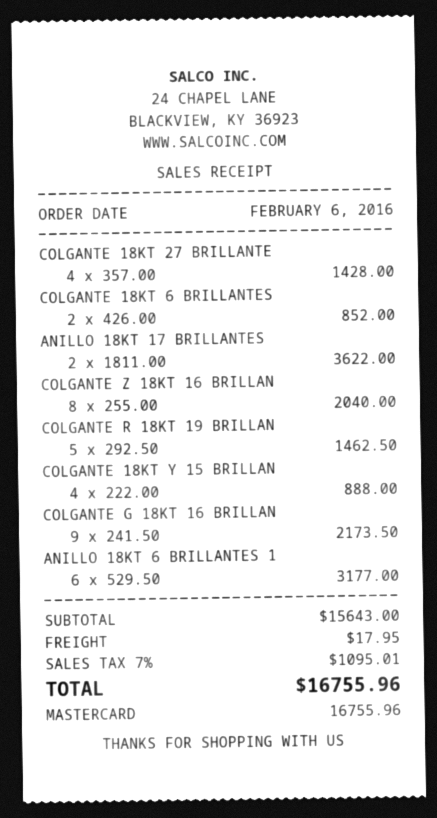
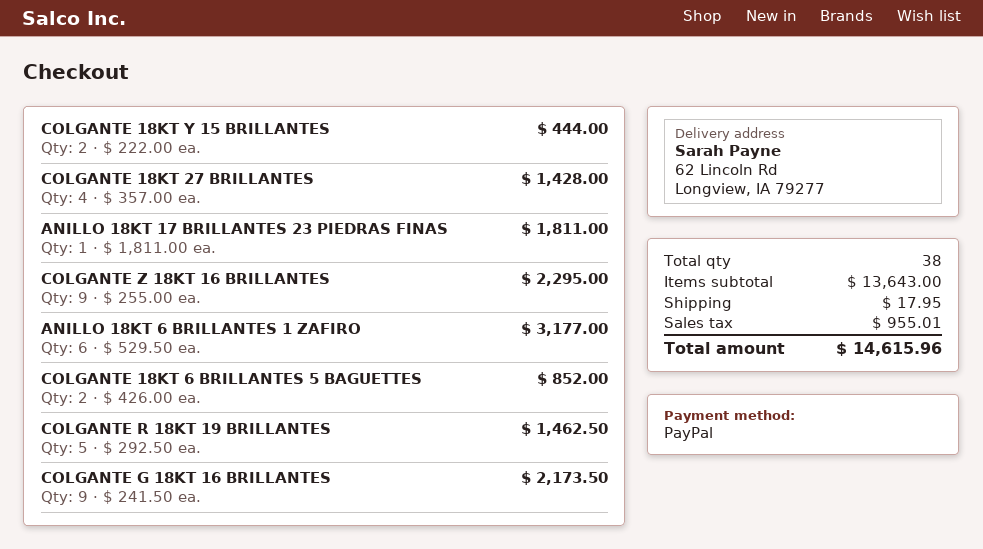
payment method: Mastercard -> PayPal
ANILLO 18KT 17 BRILLANTES: 2 x 1811.00 = 3622.00 -> 1 x 1811.00 = 1811.00
COLGANTE Z 18KT 16 BRILLAN: 8 x 255.00 = 2040.00 -> 9 x 255.00 = 2295.00
COLGANTE 18KT Y 15 BRILLAN: 4 x 222.00 = 888.00 -> 2 x 222.00 = 444.00
subtotal: 15643.00 -> 13643.00
tax: 1095.01 -> 955.01
total: 16755.96 -> 14615.96

